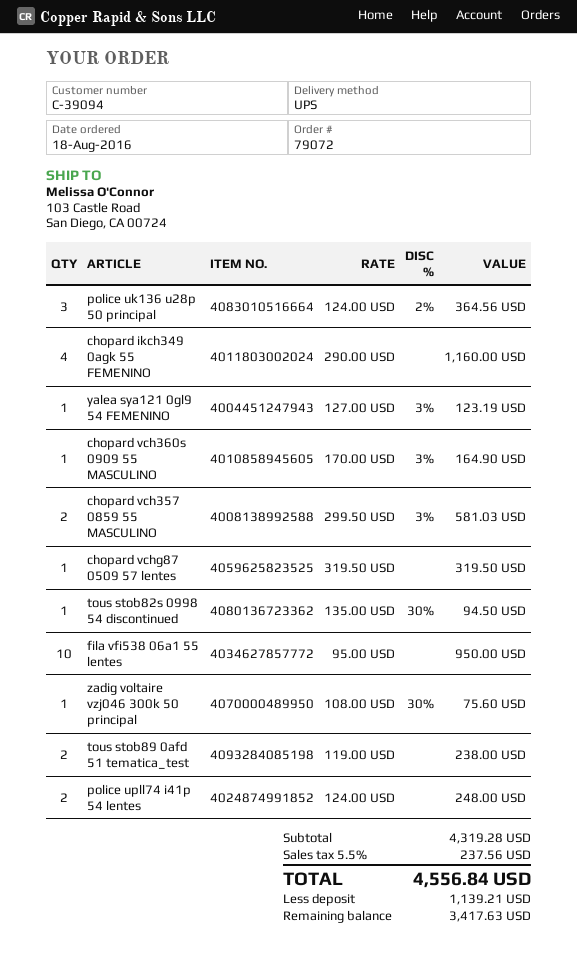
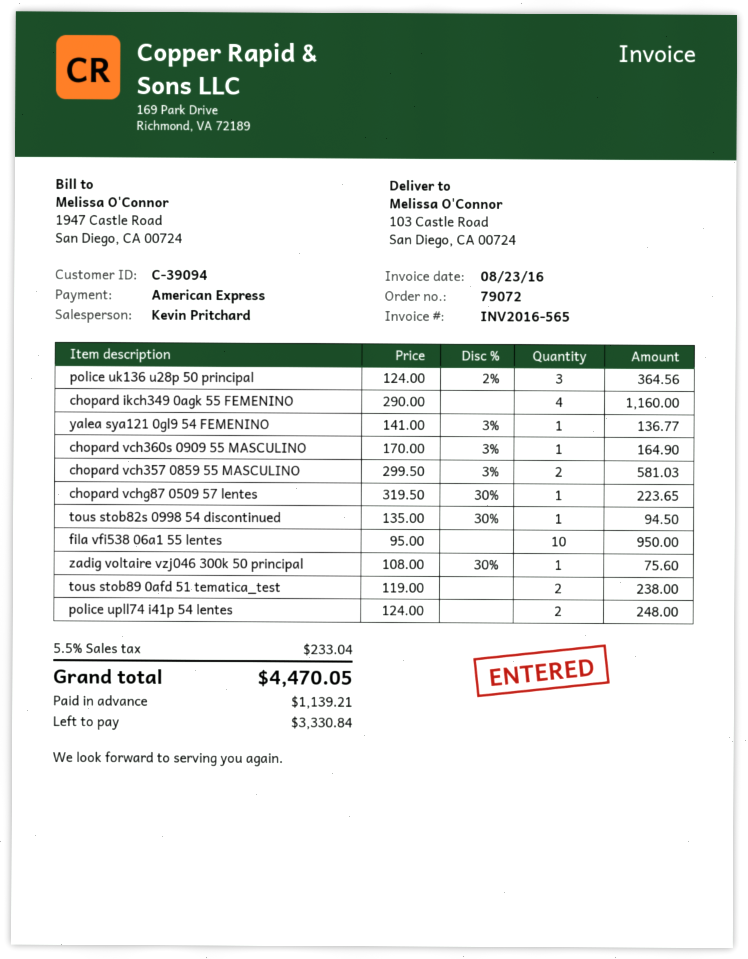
yalea sya121 0gl9 54 FEMENINO: 1 x 127.00 - 3% = 123.19 -> 1 x 141.00 - 3% = 136.77
chopard vchg87 0509 57 lentes: 1 x 319.50 = 319.50 -> 1 x 319.50 - 30% = 223.65
tax: 5.5% = 237.56 -> 5.5% = 233.04
total: 4556.84 -> 4470.05
balance: 3417.63 -> 3330.84

